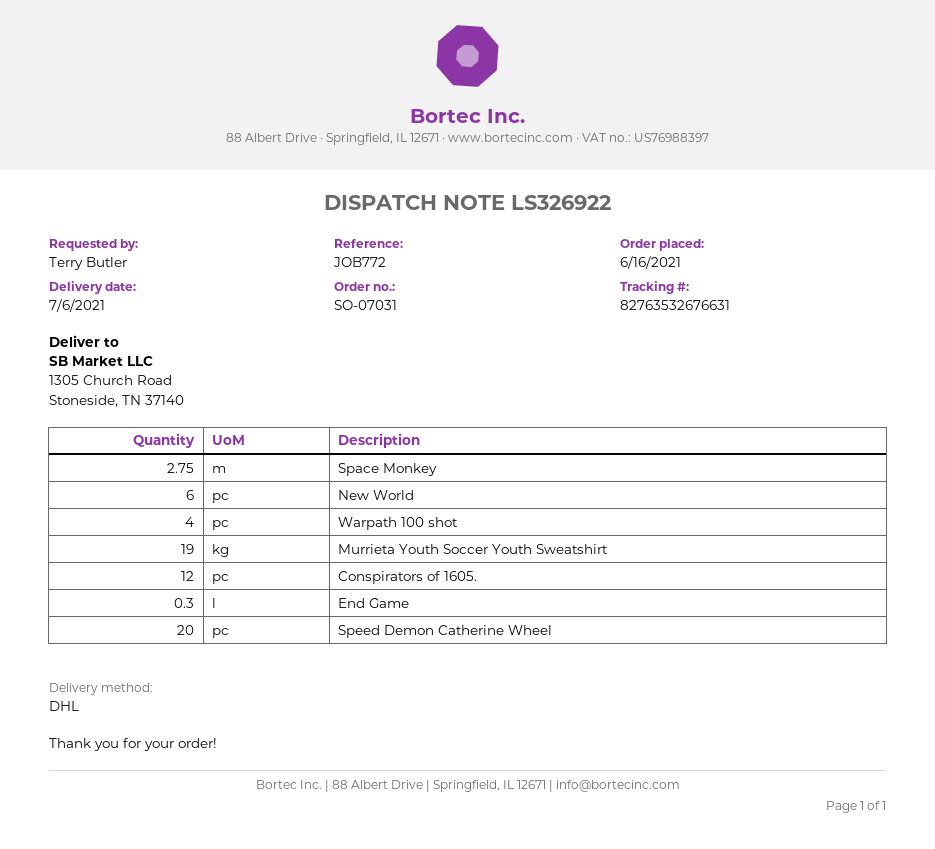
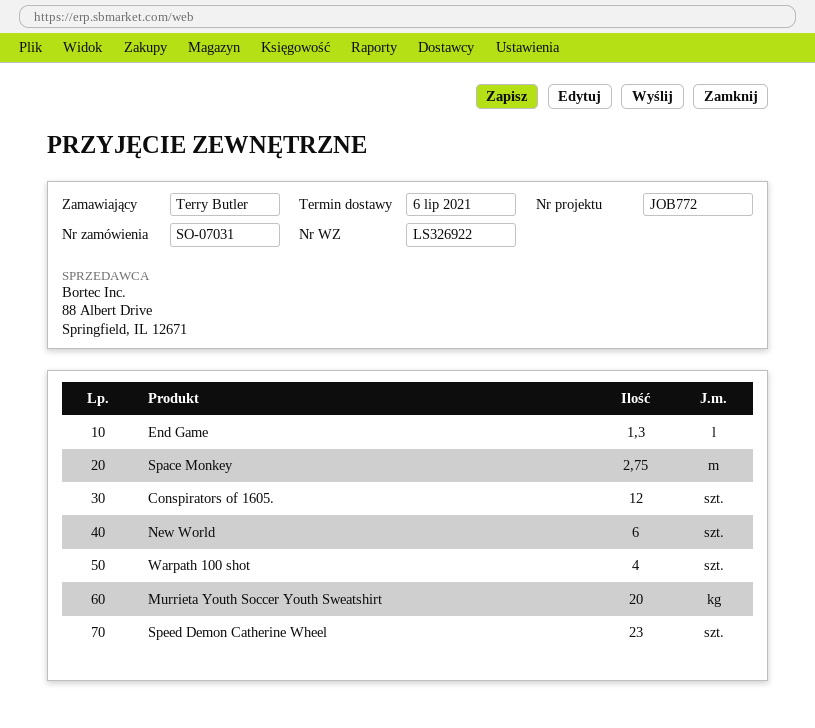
Murrieta Youth Soccer Youth Sweatshirt: 19 -> 20
End Game: 0.3 -> 1.3
Speed Demon Catherine Wheel: 20 -> 23

